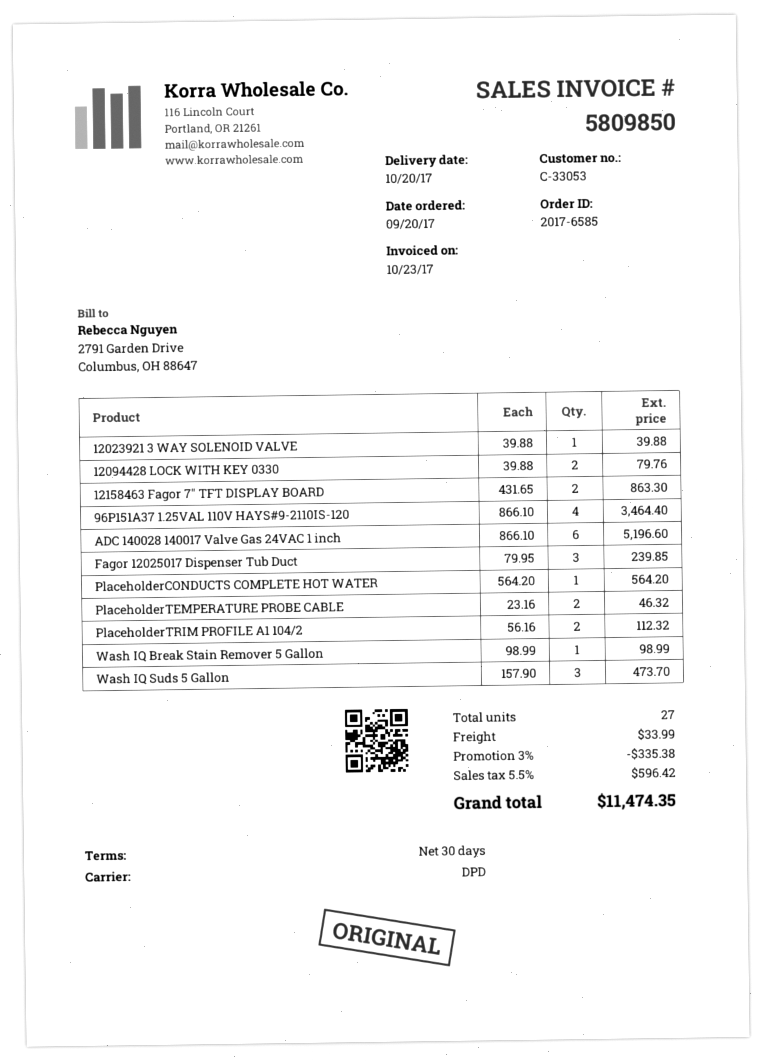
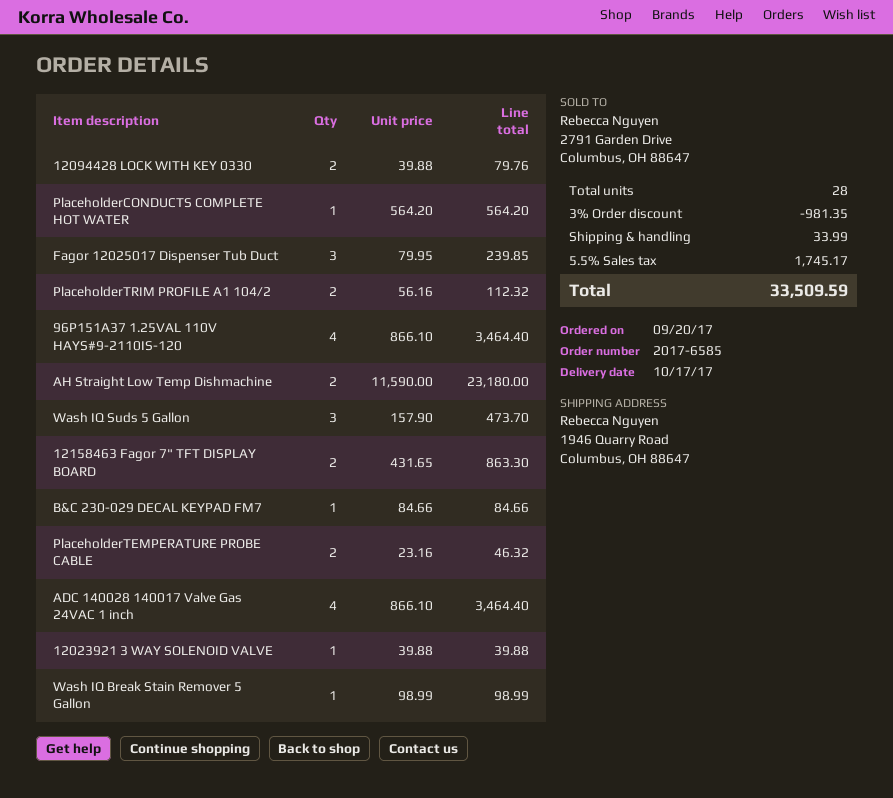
delivery date: 2017-10-20 -> 2017-10-17
ADC 140028 140017 Valve Gas 24VAC 1 inch: 6 x 866.10 = 5196.60 -> 4 x 866.10 = 3464.40
AH Straight Low Temp Dishmachine: none -> 2 x 11590.00 = 23180.00
B&C 230-029 DECAL KEYPAD FM7: none -> 1 x 84.66 = 84.66
total quantity: 27 -> 28
discount: 3% = 335.38 -> 3% = 981.35
tax: 5.5% = 596.42 -> 5.5% = 1745.17
total: 11474.35 -> 33509.59

